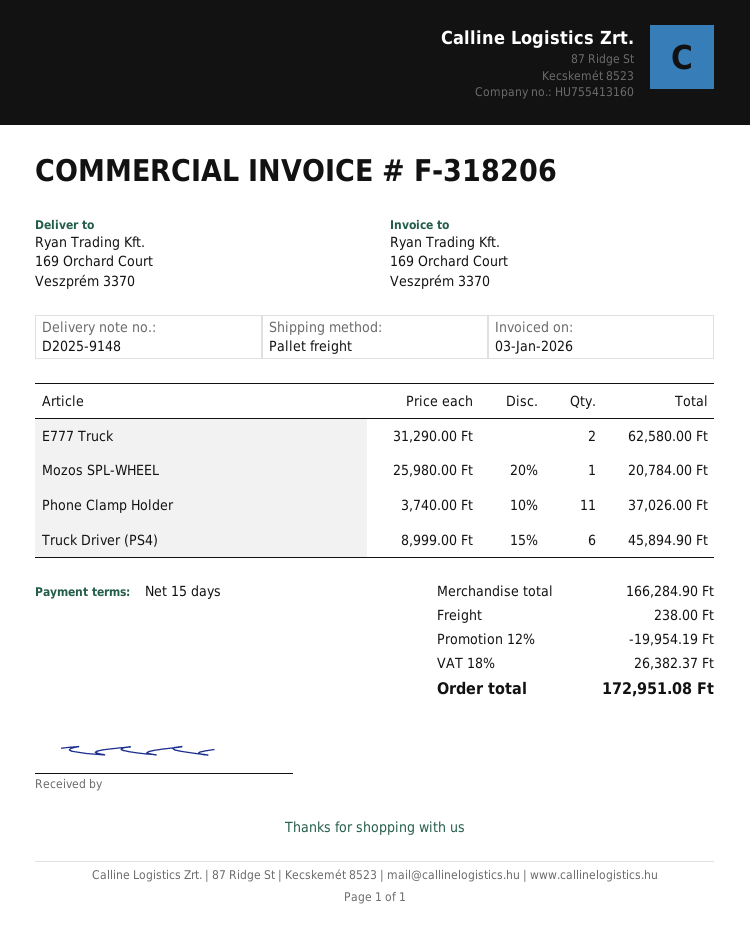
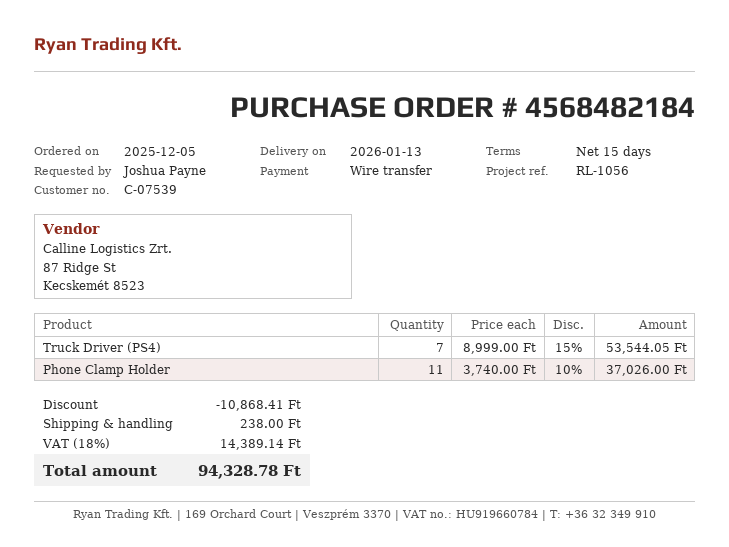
E777 Truck: 2 x 31290.00 = 62580.00 -> none
Mozos SPL-WHEEL: 1 x 25980.00 - 20% = 20784.00 -> none
Truck Driver (PS4): 6 x 8999.00 - 15% = 45894.90 -> 7 x 8999.00 - 15% = 53544.05
discount: 19954.19 -> 10868.41
tax: 18% = 26382.37 -> 18% = 14389.14
total: 172951.08 -> 94328.78

